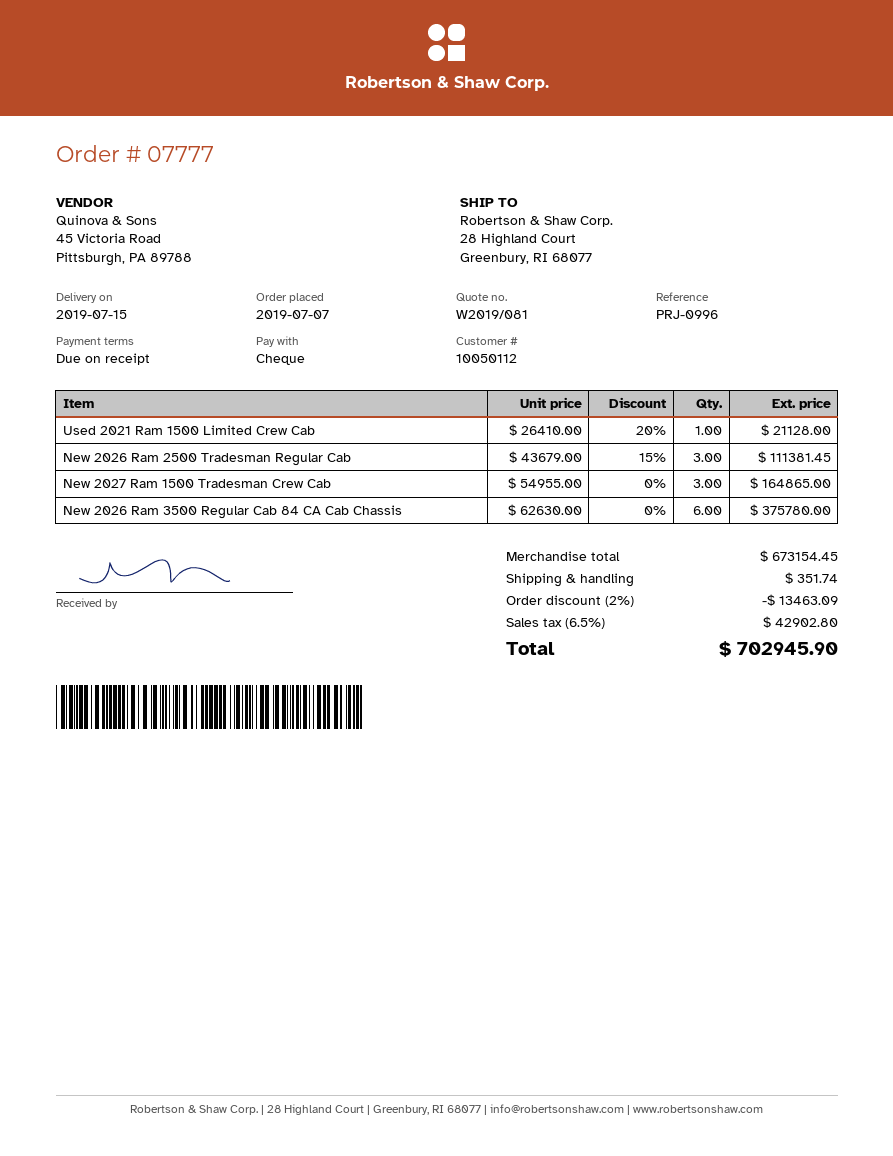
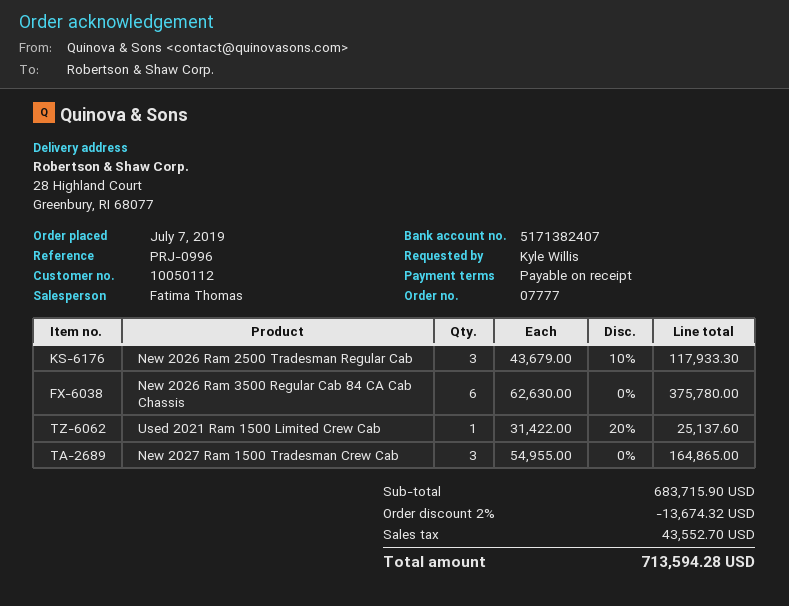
Used 2021 Ram 1500 Limited Crew Cab: 1 x 26410.00 - 20% = 21128.00 -> 1 x 31422.00 - 20% = 25137.60
New 2026 Ram 2500 Tradesman Regular Cab: 3 x 43679.00 - 15% = 111381.45 -> 3 x 43679.00 - 10% = 117933.30
subtotal: 673154.45 -> 683715.90
discount: 2% = 13463.09 -> 2% = 13674.32
shipping: 351.74 -> none
tax: 42902.80 -> 43552.70
total: 702945.90 -> 713594.28

